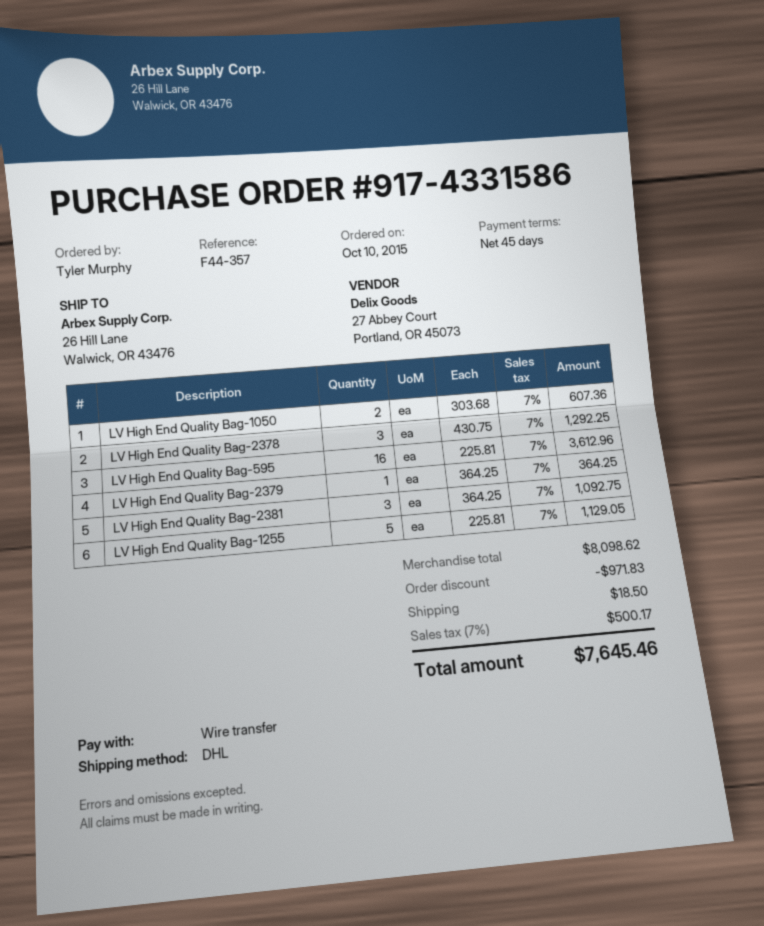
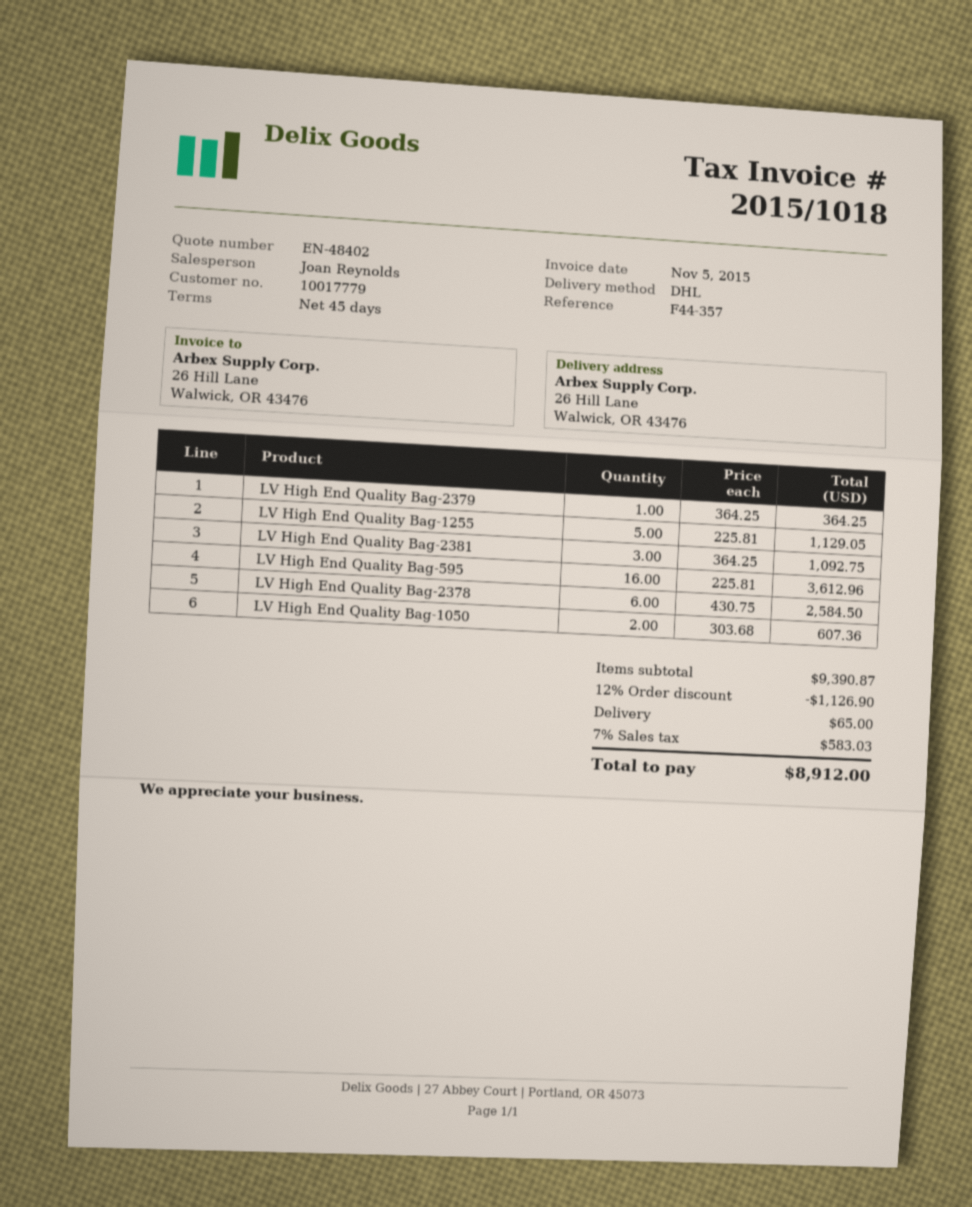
LV High End Quality Bag-2378: 3 x 430.75 = 1292.25 -> 6 x 430.75 = 2584.50
subtotal: 8098.62 -> 9390.87
discount: 971.83 -> 1126.90
shipping: 18.50 -> 65.00
tax: 7% = 500.17 -> 7% = 583.03
total: 7645.46 -> 8912.00

